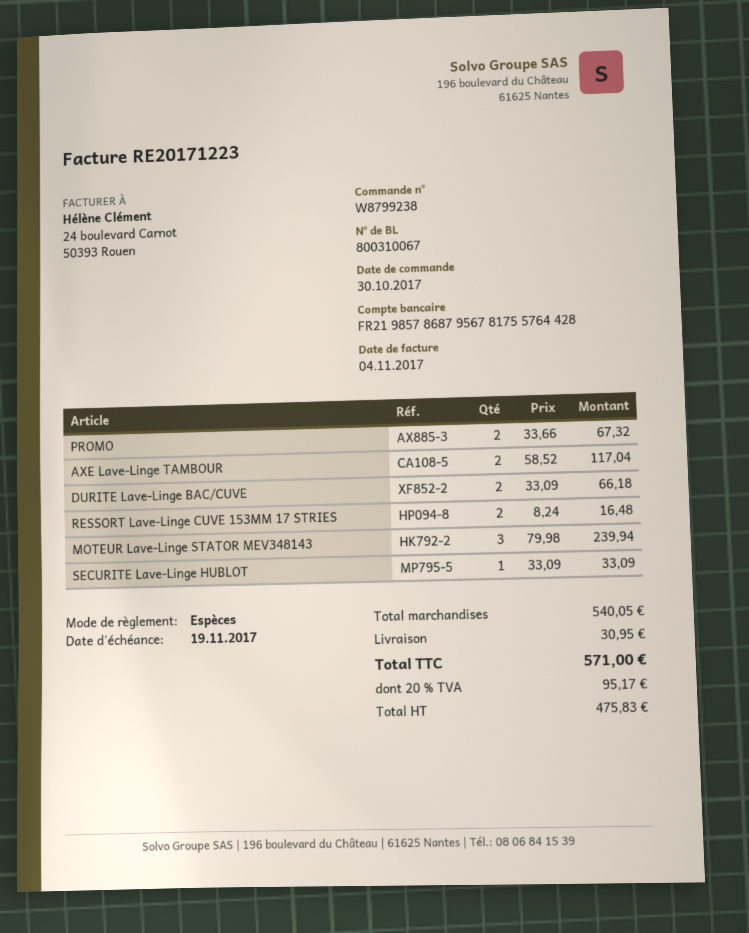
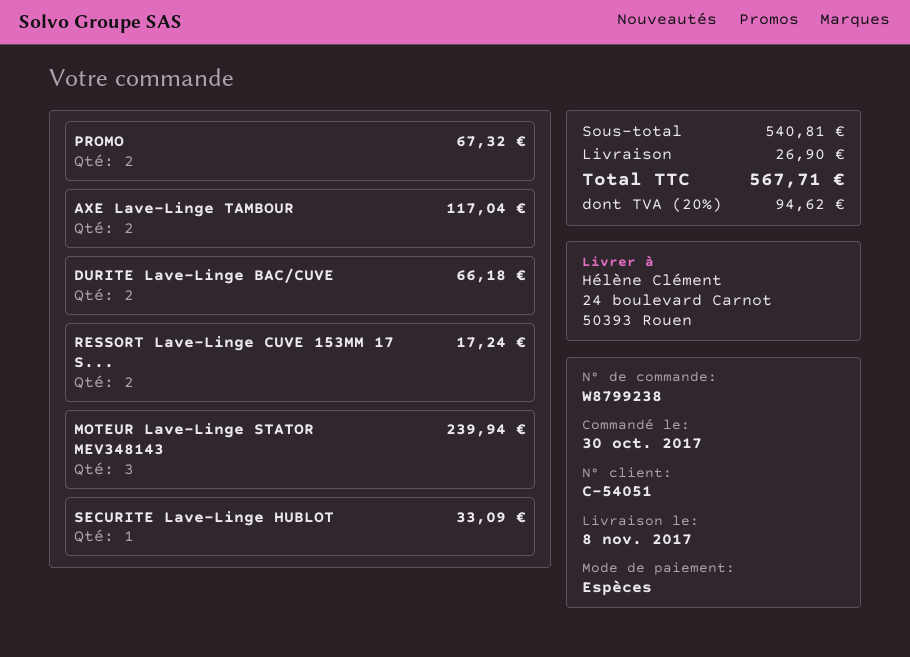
RESSORT Lave-Linge CUVE 153MM 17 STRIES: 2 for 16.48 -> 2 for 17.24
subtotal: 540.05 -> 540.81
shipping: 30.95 -> 26.90
tax: 20% = 95.17 -> 20% = 94.62
total: 571.00 -> 567.71

